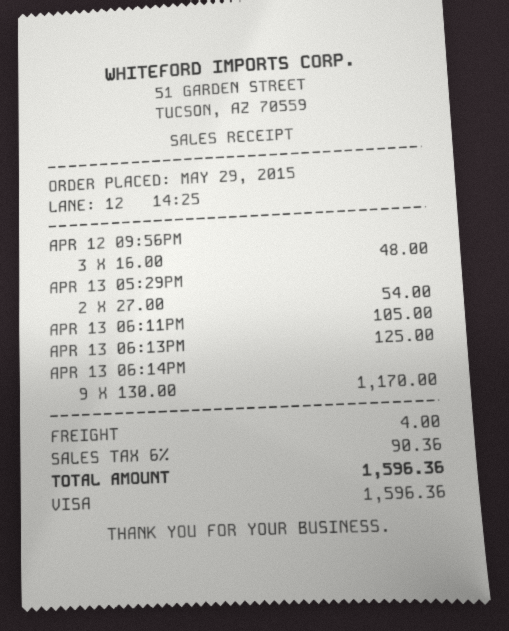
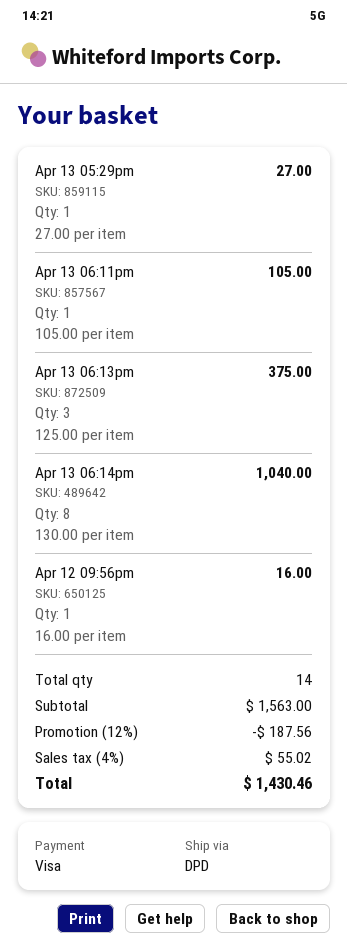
APR 12 09:56PM: 3 x 16.00 = 48.00 -> 1 x 16.00 = 16.00
APR 13 05:29PM: 2 x 27.00 = 54.00 -> 1 x 27.00 = 27.00
APR 13 06:13PM: 1 x 125.00 = 125.00 -> 3 x 125.00 = 375.00
APR 13 06:14PM: 9 x 130.00 = 1170.00 -> 8 x 130.00 = 1040.00
discount: none -> 12% = 187.56
shipping: 4.00 -> none
tax: 6% = 90.36 -> 4% = 55.02
total: 1596.36 -> 1430.46

